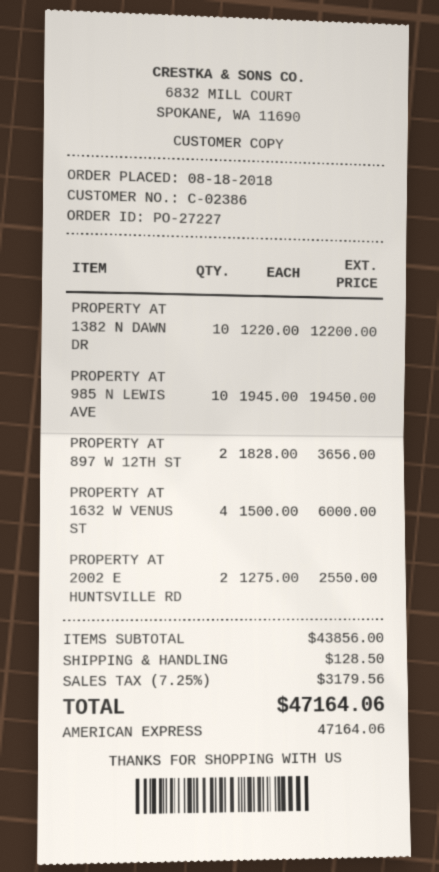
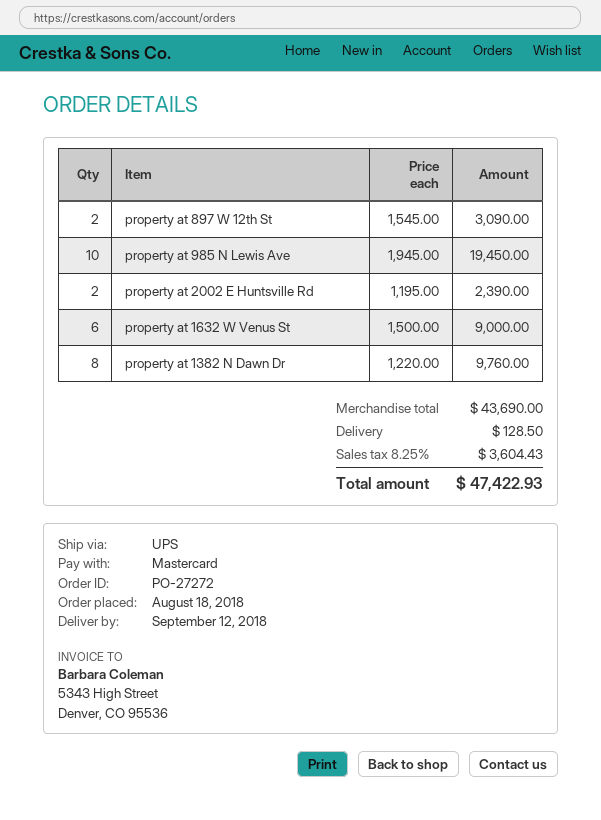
order number: PO-27227 -> PO-27272
payment method: American Express -> Mastercard
PROPERTY AT 1382 N DAWN DR: 10 x 1220.00 = 12200.00 -> 8 x 1220.00 = 9760.00
PROPERTY AT 897 W 12TH ST: 2 x 1828.00 = 3656.00 -> 2 x 1545.00 = 3090.00
PROPERTY AT 1632 W VENUS ST: 4 x 1500.00 = 6000.00 -> 6 x 1500.00 = 9000.00
PROPERTY AT 2002 E HUNTSVILLE RD: 2 x 1275.00 = 2550.00 -> 2 x 1195.00 = 2390.00
subtotal: 43856.00 -> 43690.00
tax: 7.25% = 3179.56 -> 8.25% = 3604.43
total: 47164.06 -> 47422.93

